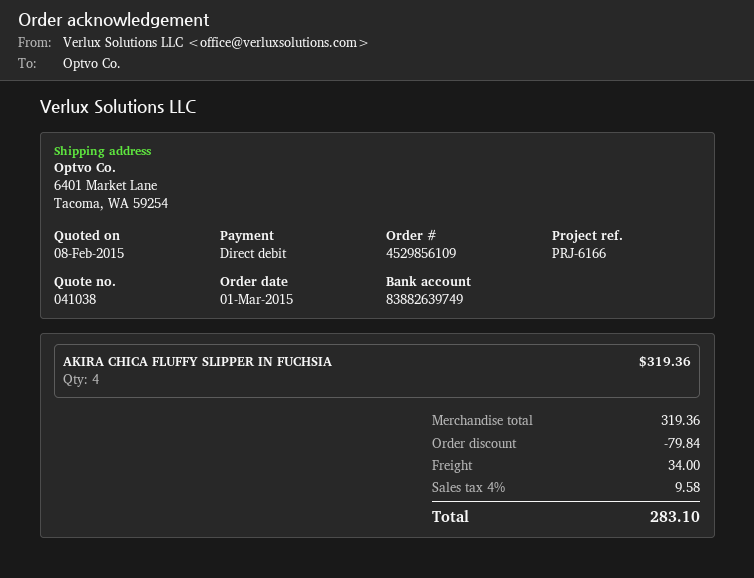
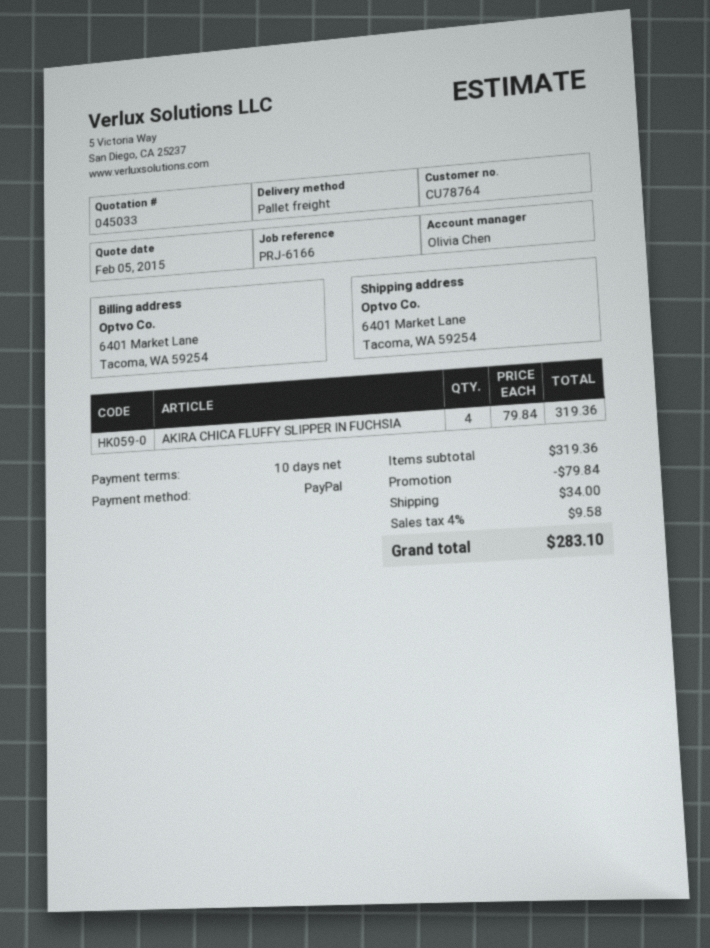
quote number: 041038 -> 045033
quote date: 2015-02-08 -> 2015-02-05
payment method: direct debit -> PayPal

